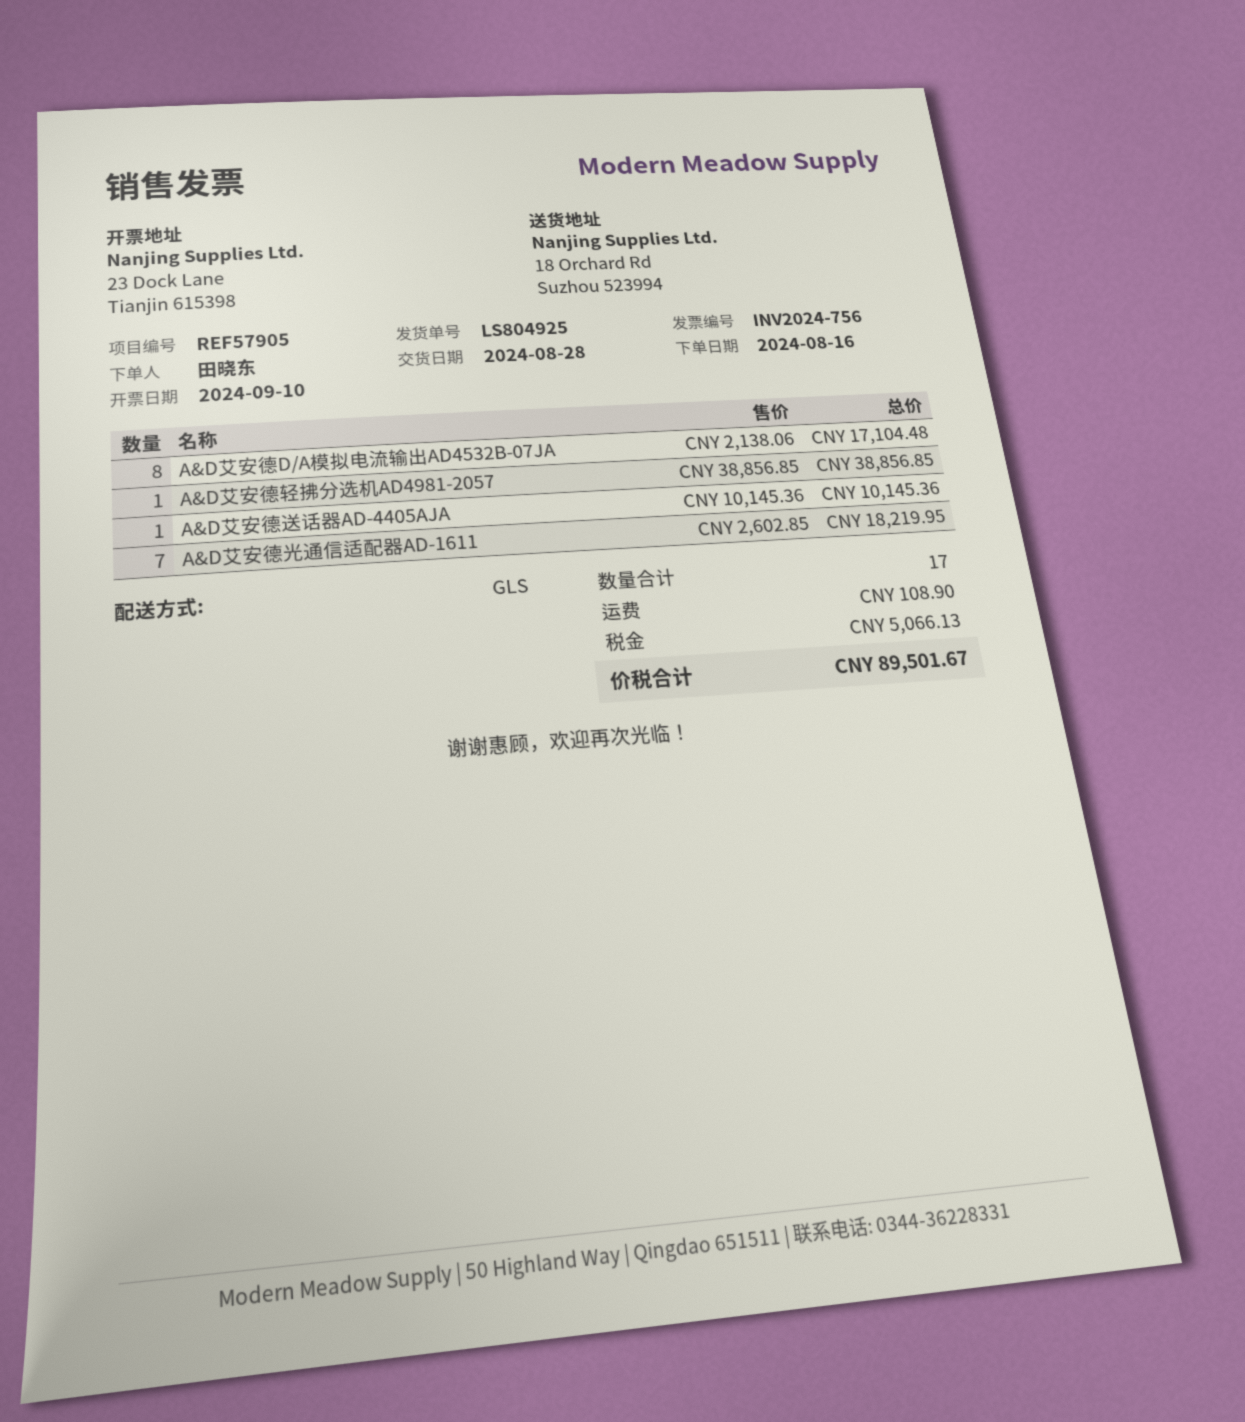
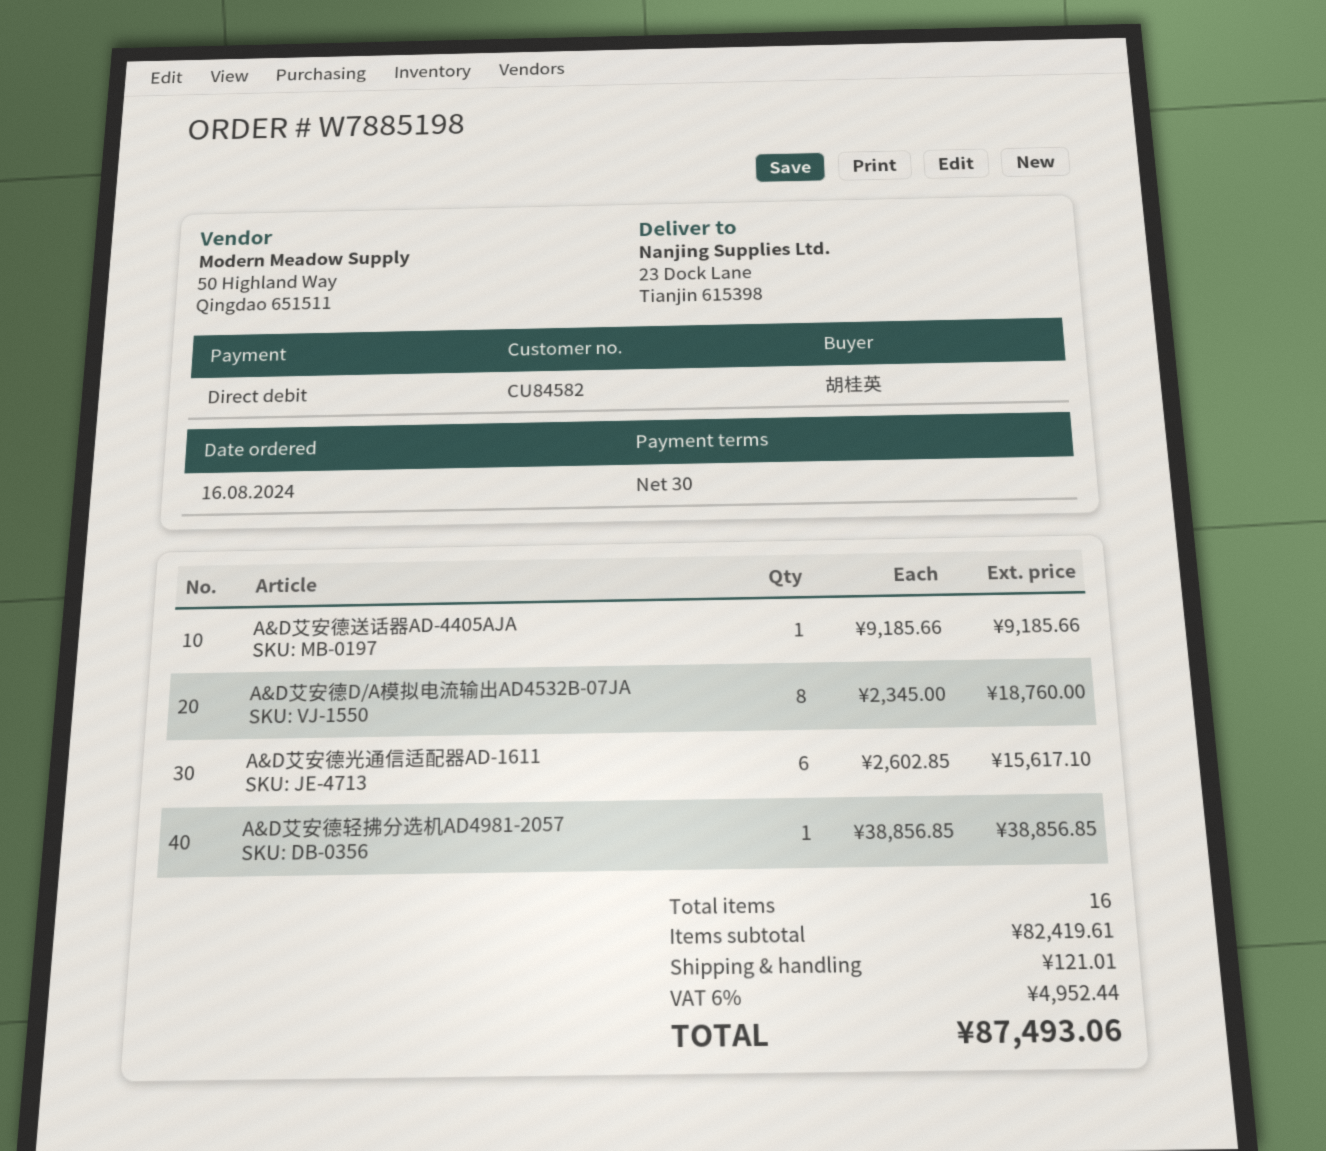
ordered by: 田晓东 -> 胡桂英
ship to: 18 Orchard Rd, Suzhou 523994 -> 23 Dock Lane, Tianjin 615398
A&D艾安德D/A模拟电流输出AD4532B-07JA: 8 x 2138.06 = 17104.48 -> 8 x 2345.00 = 18760.00
A&D艾安德送话器AD-4405AJA: 1 x 10145.36 = 10145.36 -> 1 x 9185.66 = 9185.66
A&D艾安德光通信适配器AD-1611: 7 x 2602.85 = 18219.95 -> 6 x 2602.85 = 15617.10
total quantity: 17 -> 16
shipping: 108.90 -> 121.01
tax: 5066.13 -> 4952.44
total: 89501.67 -> 87493.06

